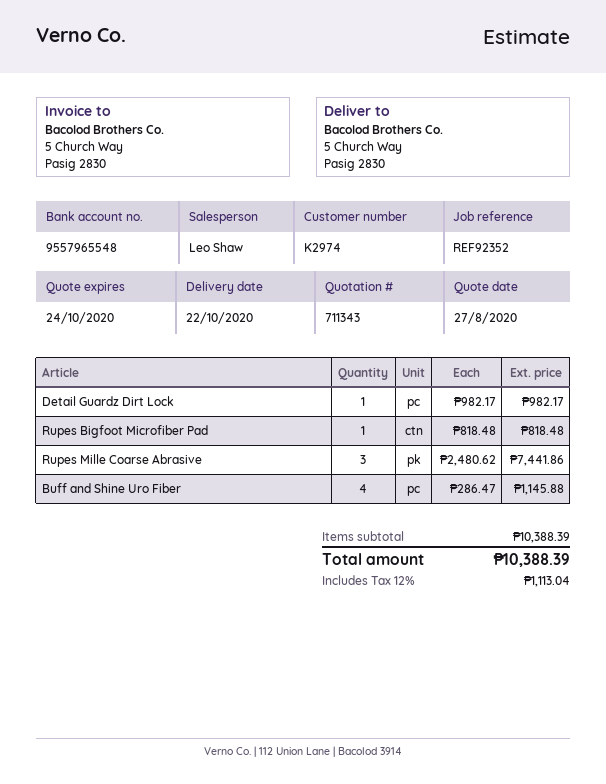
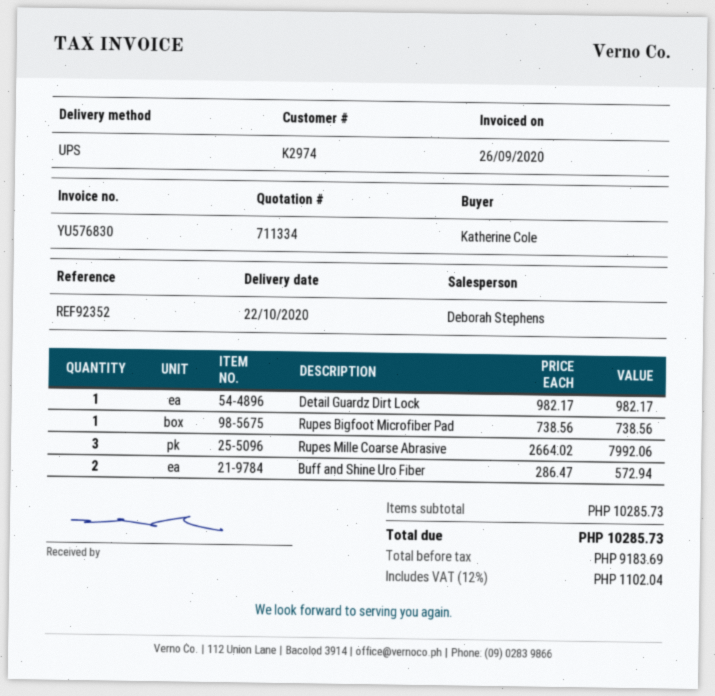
quote number: 711343 -> 711334
sales rep: Leo Shaw -> Deborah Stephens
Rupes Bigfoot Microfiber Pad: 1 x 818.48 = 818.48 -> 1 x 738.56 = 738.56
Rupes Mille Coarse Abrasive: 3 x 2480.62 = 7441.86 -> 3 x 2664.02 = 7992.06
Buff and Shine Uro Fiber: 4 x 286.47 = 1145.88 -> 2 x 286.47 = 572.94
subtotal: 10388.39 -> 10285.73
tax: 12% = 1113.04 -> 12% = 1102.04
total: 10388.39 -> 10285.73

